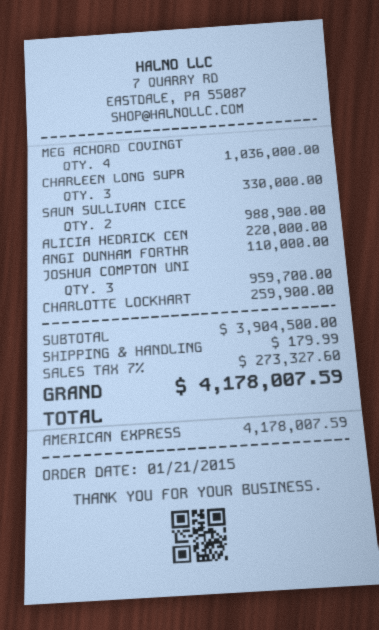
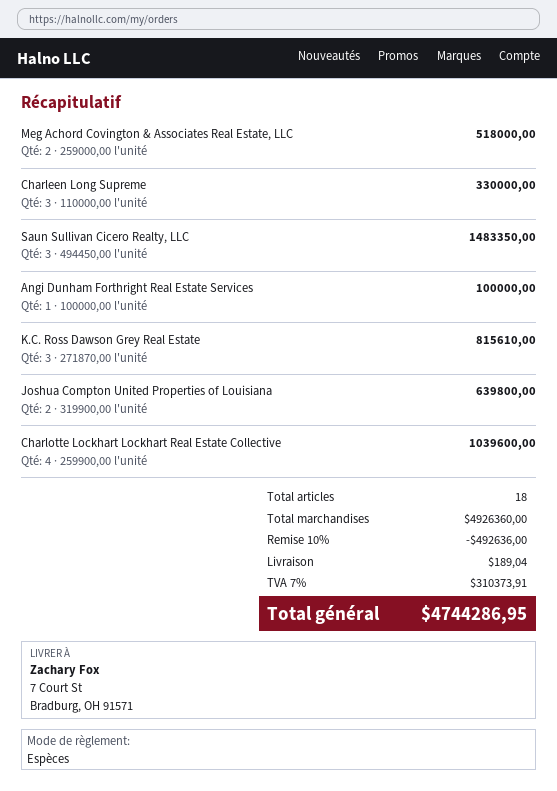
payment method: American Express -> cash
MEG ACHORD COVINGT: 4 for 1036000.00 -> 2 for 518000.00
SAUN SULLIVAN CICE: 2 for 988900.00 -> 3 for 1483350.00
ALICIA HEDRICK CEN: 1 for 220000.00 -> none
ANGI DUNHAM FORTHR: 1 for 110000.00 -> 1 for 100000.00
JOSHUA COMPTON UNI: 3 for 959700.00 -> 2 for 639800.00
CHARLOTTE LOCKHART: 1 for 259900.00 -> 4 for 1039600.00
K.C. Ross Dawson Grey Real Estate: none -> 3 for 815610.00
subtotal: 3904500.00 -> 4926360.00
discount: none -> 10% = 492636.00
shipping: 179.99 -> 189.04
tax: 7% = 273327.60 -> 7% = 310373.91
total: 4178007.59 -> 4744286.95

